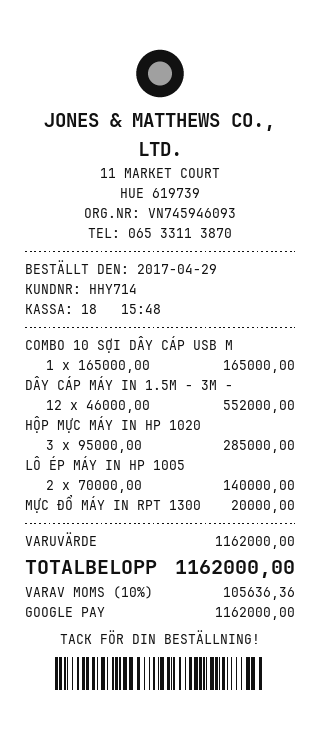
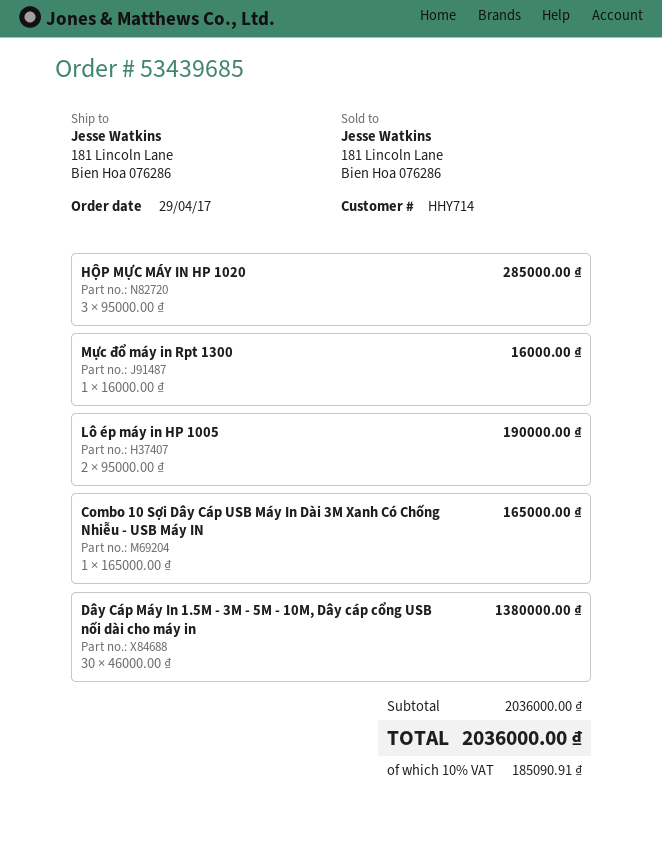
DÂY CÁP MÁY IN 1.5M - 3M -: 12 x 46000.00 = 552000.00 -> 30 x 46000.00 = 1380000.00
LÔ ÉP MÁY IN HP 1005: 2 x 70000.00 = 140000.00 -> 2 x 95000.00 = 190000.00
MỰC ĐỔ MÁY IN RPT 1300: 1 x 20000.00 = 20000.00 -> 1 x 16000.00 = 16000.00
subtotal: 1162000.00 -> 2036000.00
tax: 10% = 105636.36 -> 10% = 185090.91
total: 1162000.00 -> 2036000.00

